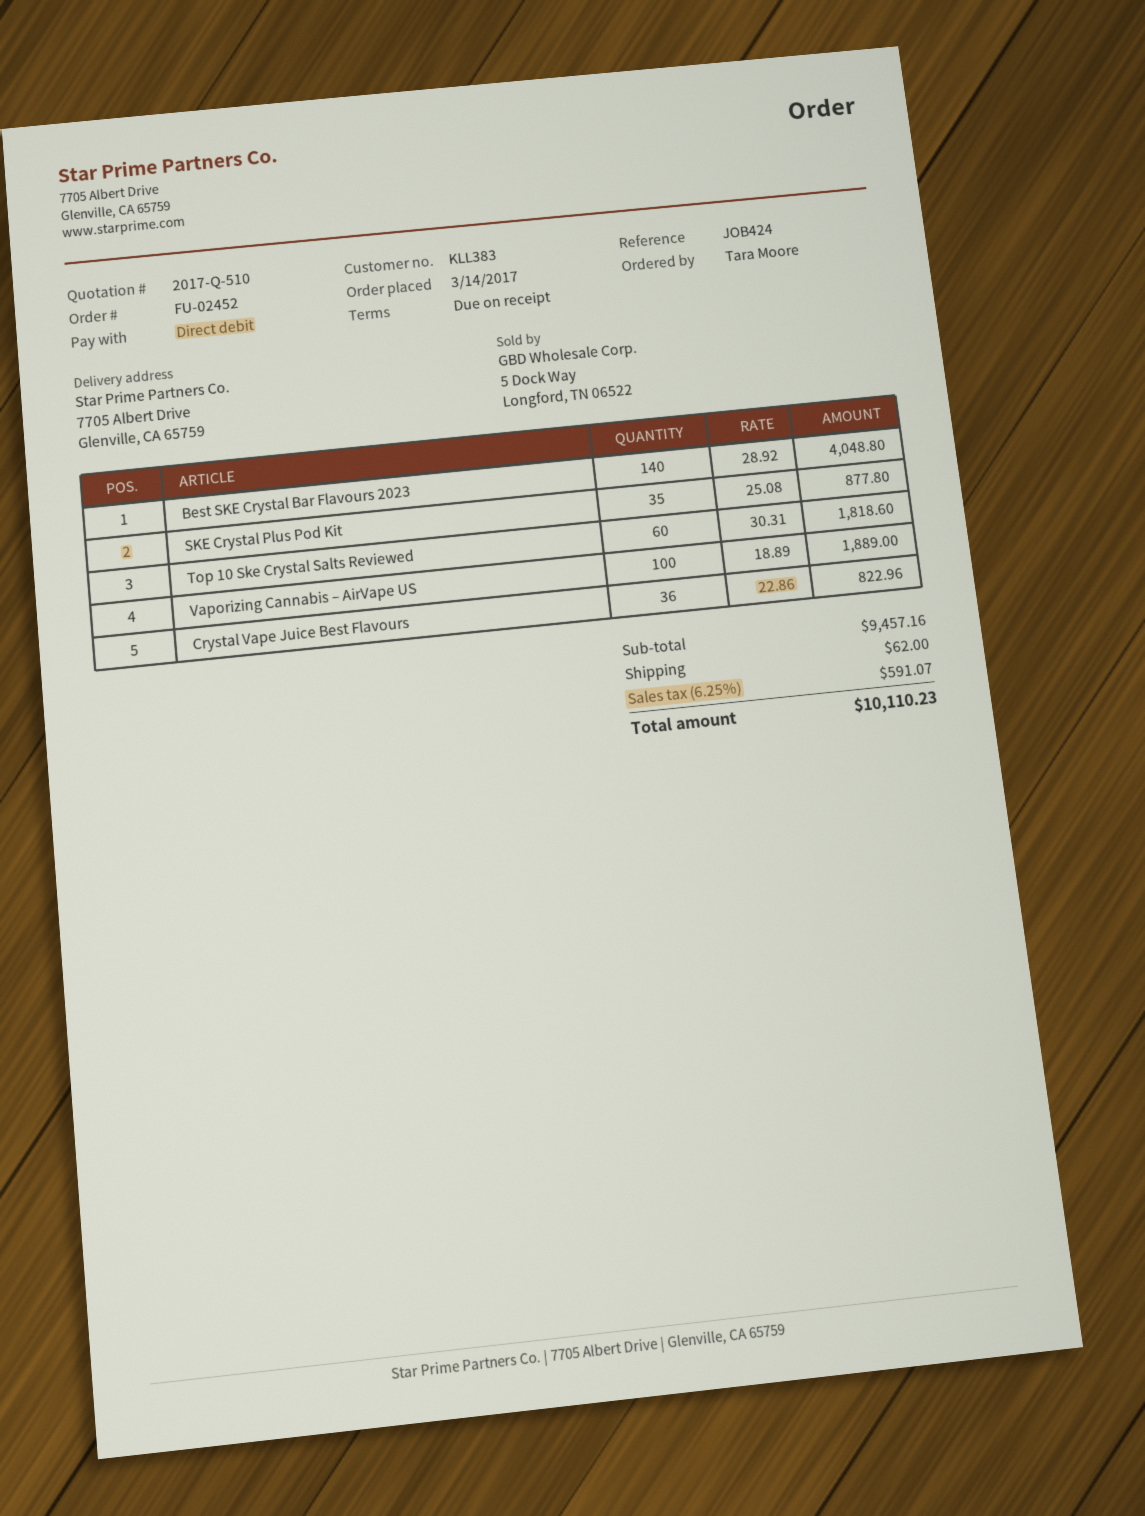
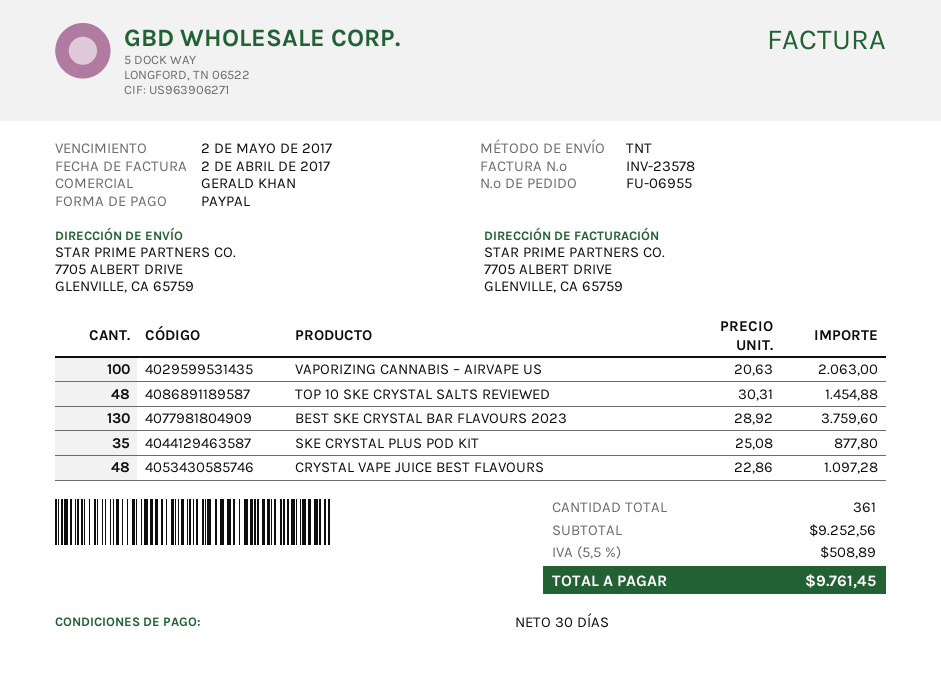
order number: FU-02452 -> FU-06955
payment terms: on receipt -> 30 days
payment method: direct debit -> PayPal
Best SKE Crystal Bar Flavours 2023: 140 x 28.92 = 4048.80 -> 130 x 28.92 = 3759.60
Top 10 Ske Crystal Salts Reviewed: 60 x 30.31 = 1818.60 -> 48 x 30.31 = 1454.88
Vaporizing Cannabis – AirVape US: 100 x 18.89 = 1889.00 -> 100 x 20.63 = 2063.00
Crystal Vape Juice Best Flavours: 36 x 22.86 = 822.96 -> 48 x 22.86 = 1097.28
subtotal: 9457.16 -> 9252.56
shipping: 62.00 -> none
tax: 6.25% = 591.07 -> 5.5% = 508.89
total: 10110.23 -> 9761.45

